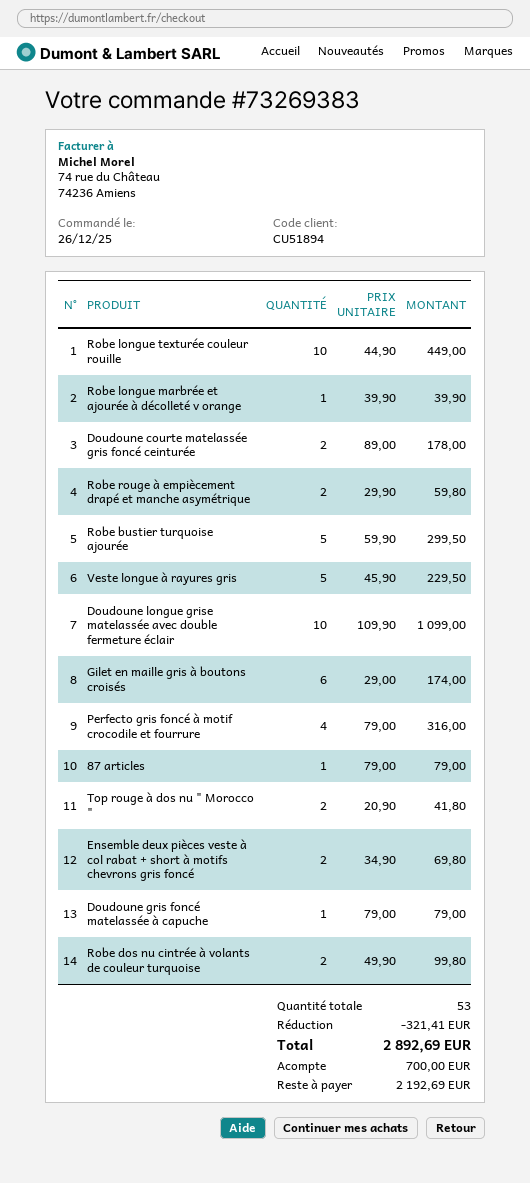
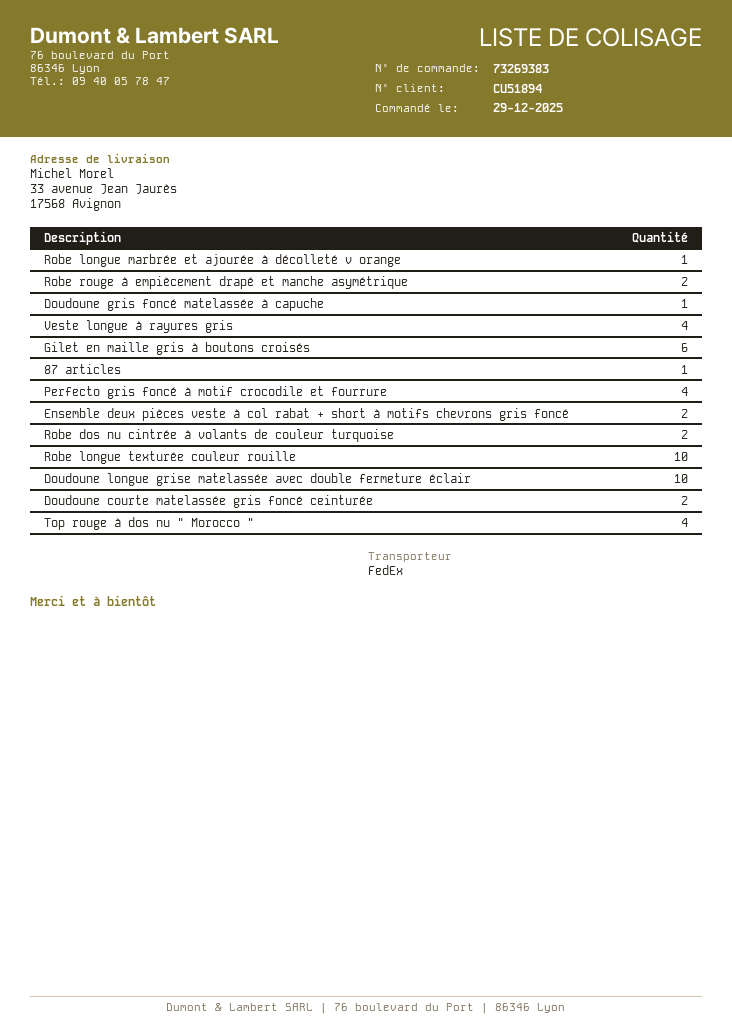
order date: 2025-12-26 -> 2025-12-29
Robe bustier turquoise ajourée: 5 -> none
Veste longue à rayures gris: 5 -> 4
Top rouge à dos nu " Morocco ": 2 -> 4

